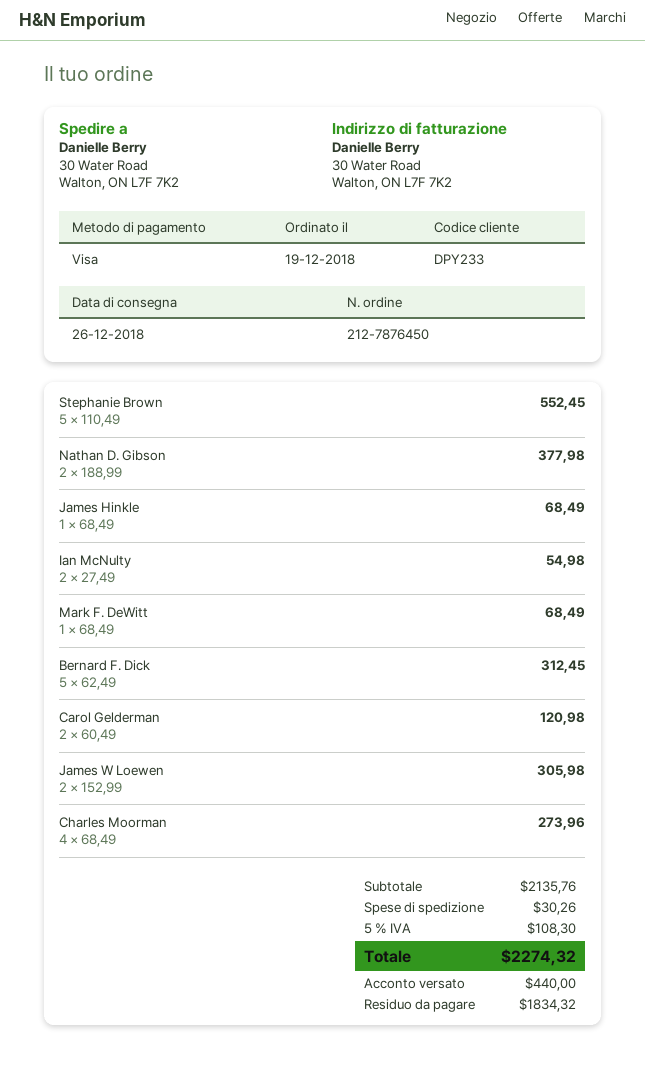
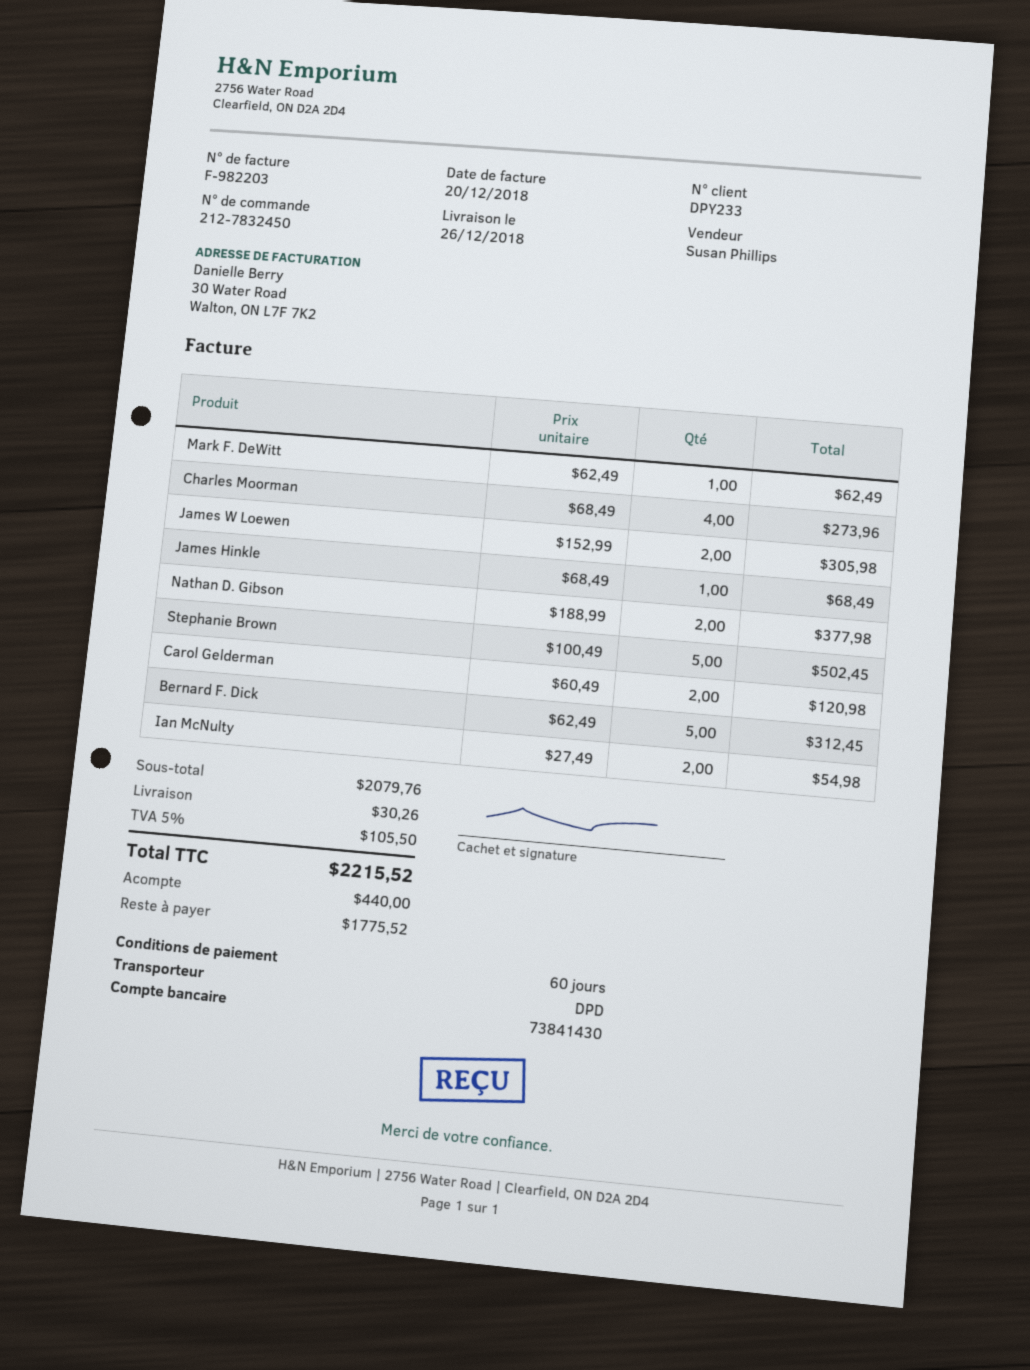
order number: 212-7876450 -> 212-7832450
Stephanie Brown: 5 x 110.49 = 552.45 -> 5 x 100.49 = 502.45
Mark F. DeWitt: 1 x 68.49 = 68.49 -> 1 x 62.49 = 62.49
subtotal: 2135.76 -> 2079.76
tax: 5% = 108.30 -> 5% = 105.50
total: 2274.32 -> 2215.52
balance: 1834.32 -> 1775.52

